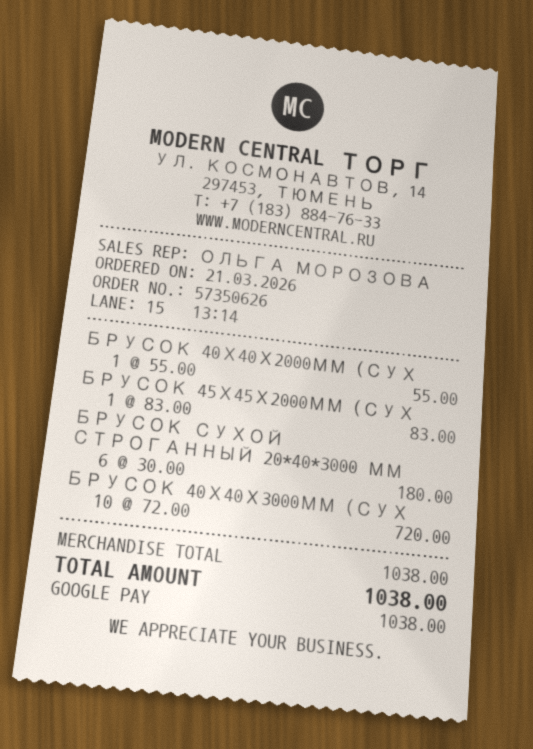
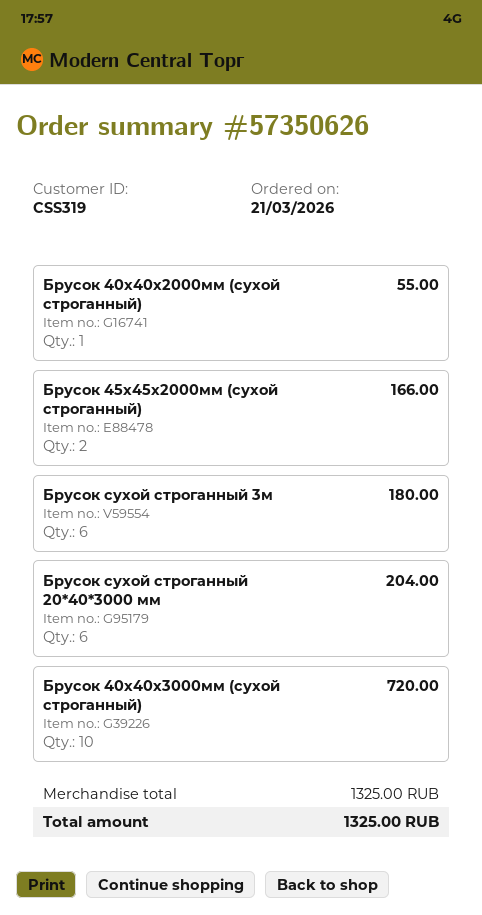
БРУСОК 45Х45Х2000ММ (СУХ: 1 for 83.00 -> 2 for 166.00
БРУСОК СУХОЙ СТРОГАННЫЙ 20*40*3000 ММ: 6 for 180.00 -> 6 for 204.00
Брусок сухой строганный 3м: none -> 6 for 180.00
subtotal: 1038.00 -> 1325.00
total: 1038.00 -> 1325.00

